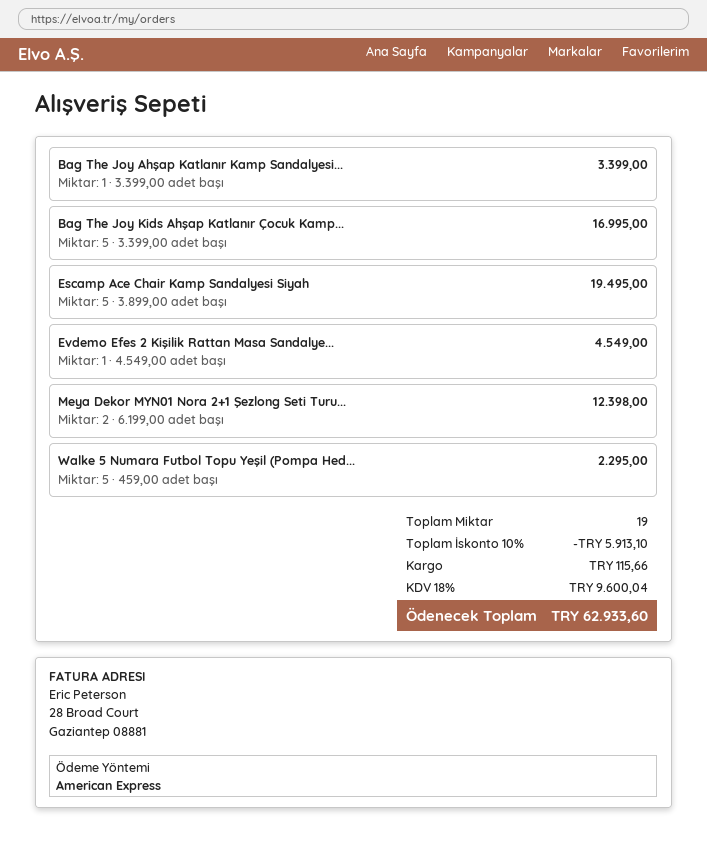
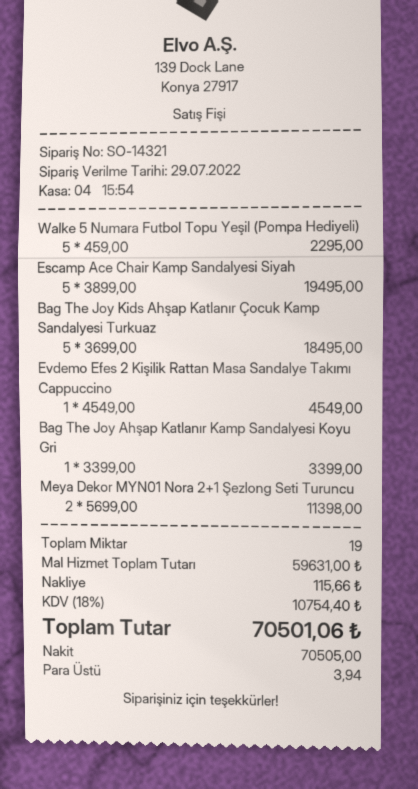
payment method: American Express -> cash
Bag The Joy Kids Ahşap Katlanır Çocuk Kamp...: 5 x 3399.00 = 16995.00 -> 5 x 3699.00 = 18495.00
Meya Dekor MYN01 Nora 2+1 Şezlong Seti Turu...: 2 x 6199.00 = 12398.00 -> 2 x 5699.00 = 11398.00
discount: 10% = 5913.10 -> none
tax: 18% = 9600.04 -> 18% = 10754.40
total: 62933.60 -> 70501.06

